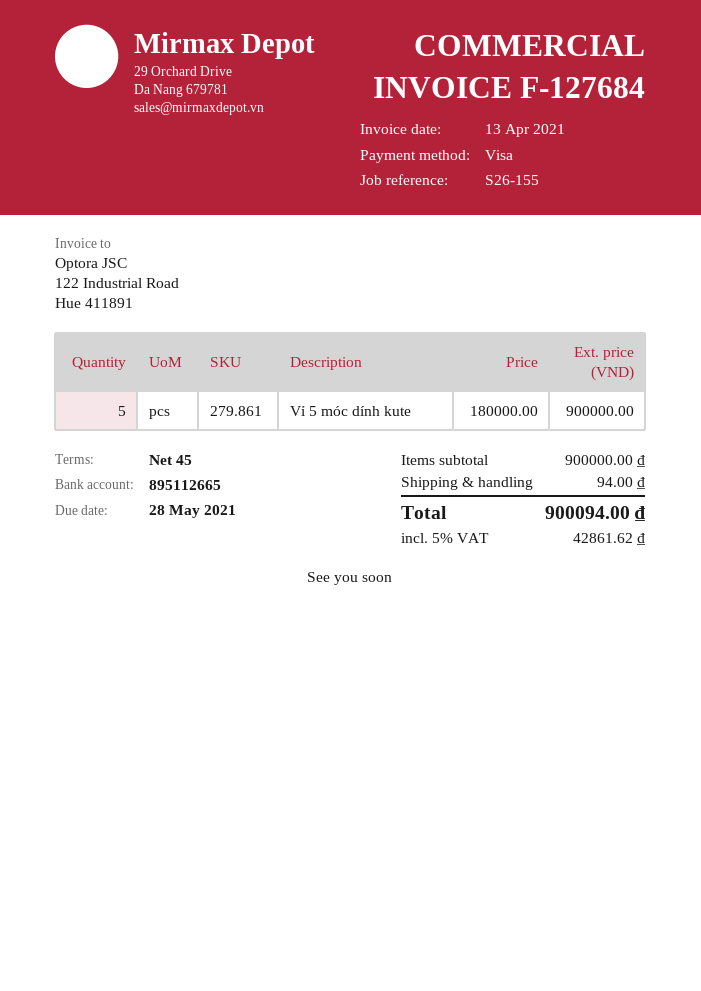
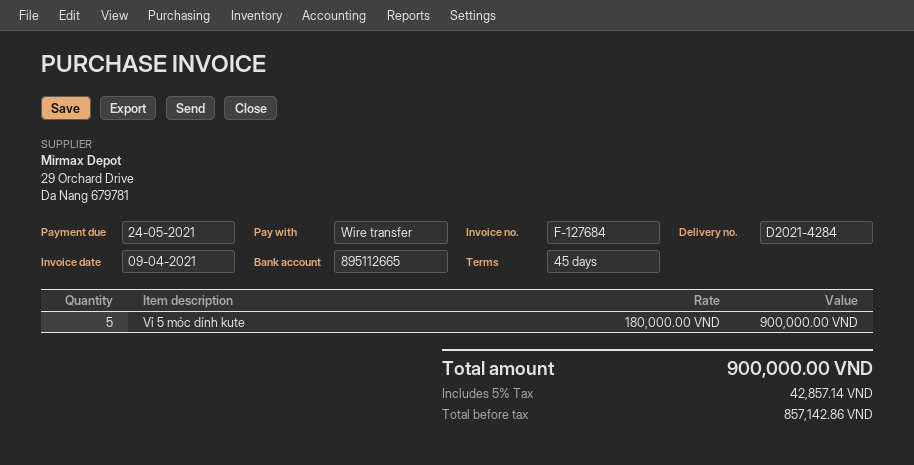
invoice date: 2021-04-13 -> 2021-04-09
due date: 2021-05-28 -> 2021-05-24
payment method: Visa -> bank transfer
shipping: 94.00 -> none
tax: 5% = 42861.62 -> 5% = 42857.14
total: 900094.00 -> 900000.00

